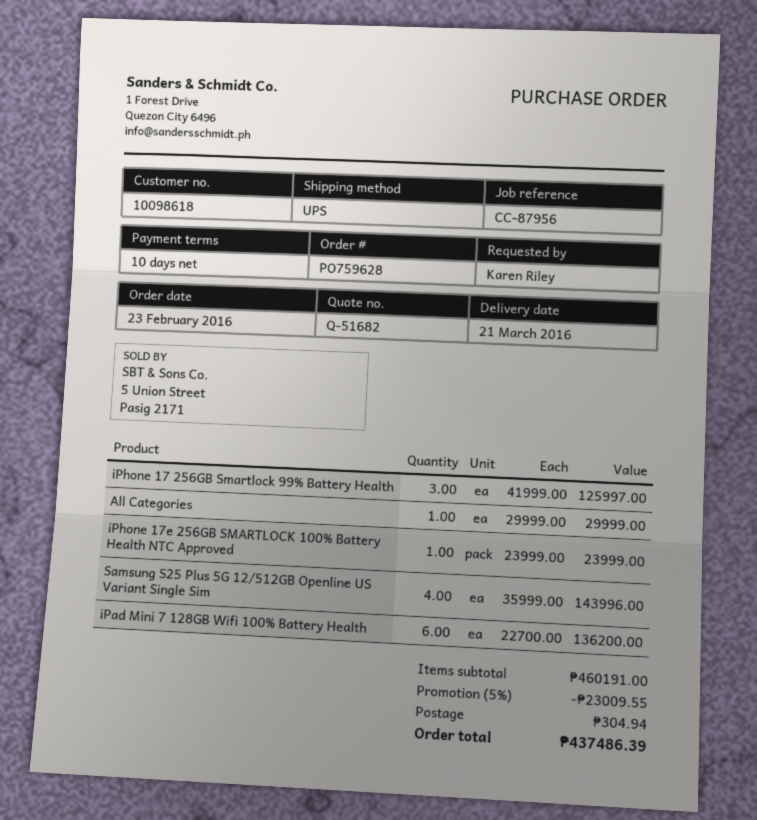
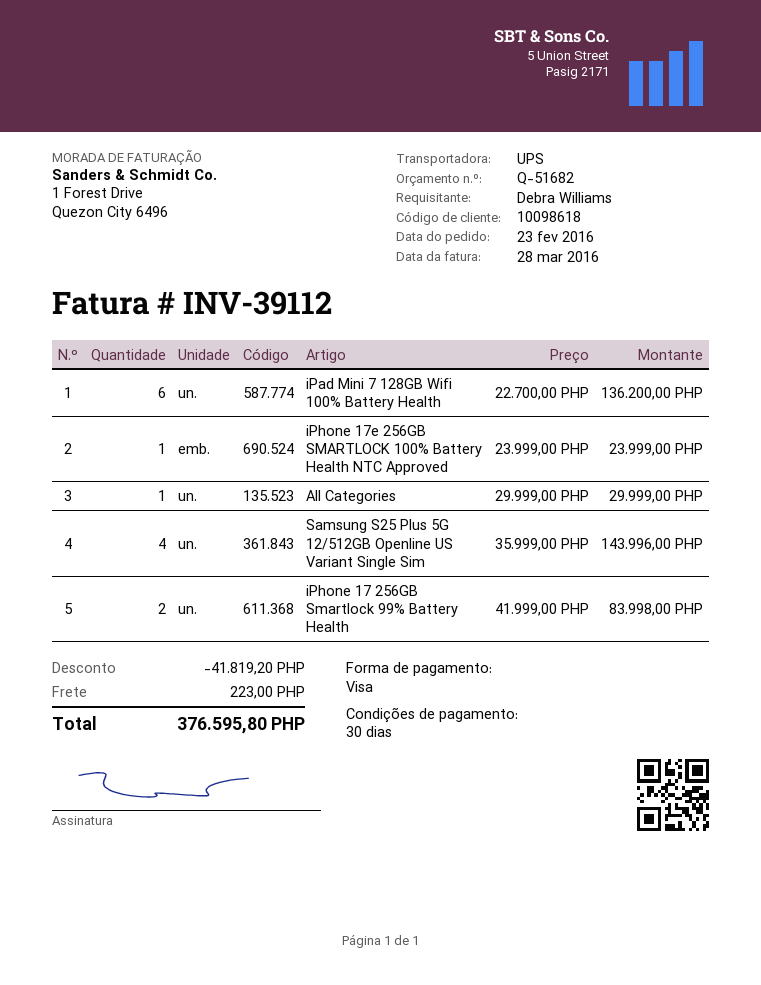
payment terms: 10 days -> 30 days
ordered by: Karen Riley -> Debra Williams
iPhone 17 256GB Smartlock 99% Battery Health: 3 x 41999.00 = 125997.00 -> 2 x 41999.00 = 83998.00
discount: 23009.55 -> 41819.20
shipping: 304.94 -> 223.00
total: 437486.39 -> 376595.80

